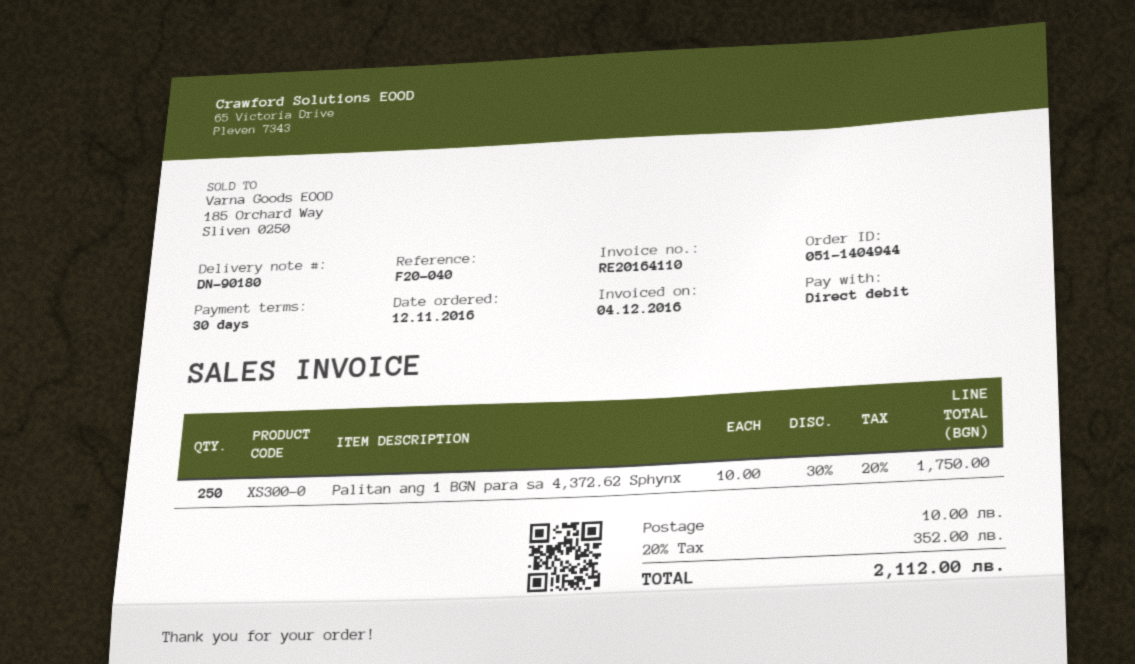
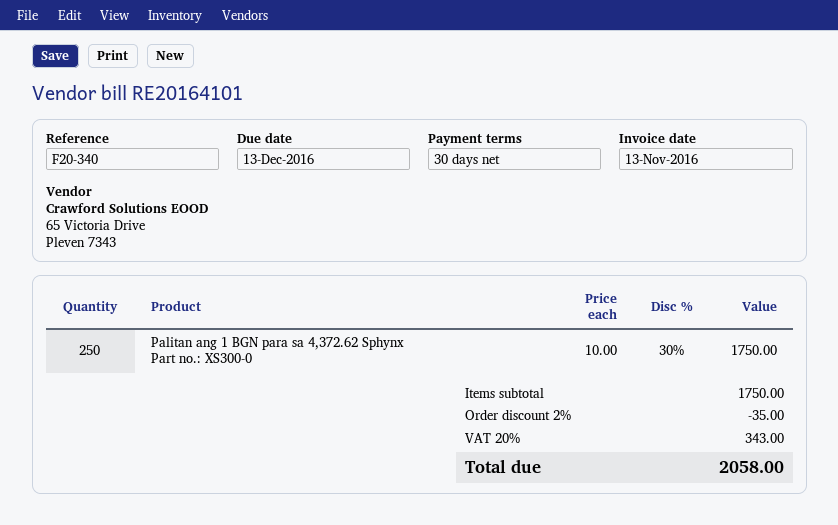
invoice number: RE20164110 -> RE20164101
invoice date: 2016-12-04 -> 2016-11-13
reference: F20-040 -> F20-340
discount: none -> 2% = 35.00
shipping: 10.00 -> none
tax: 20% = 352.00 -> 20% = 343.00
total: 2112.00 -> 2058.00

